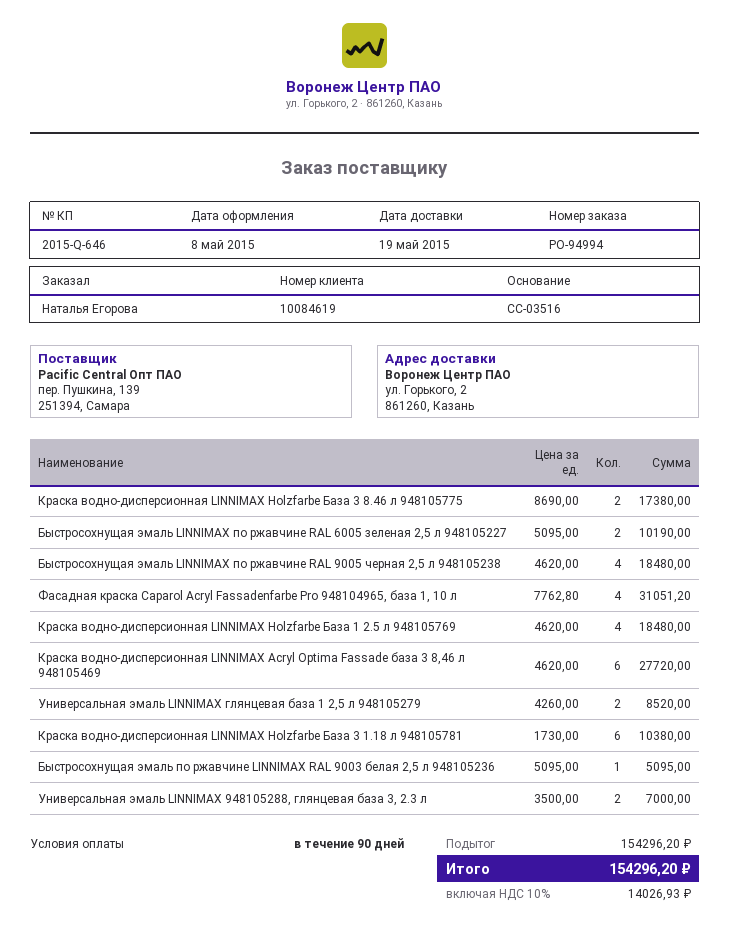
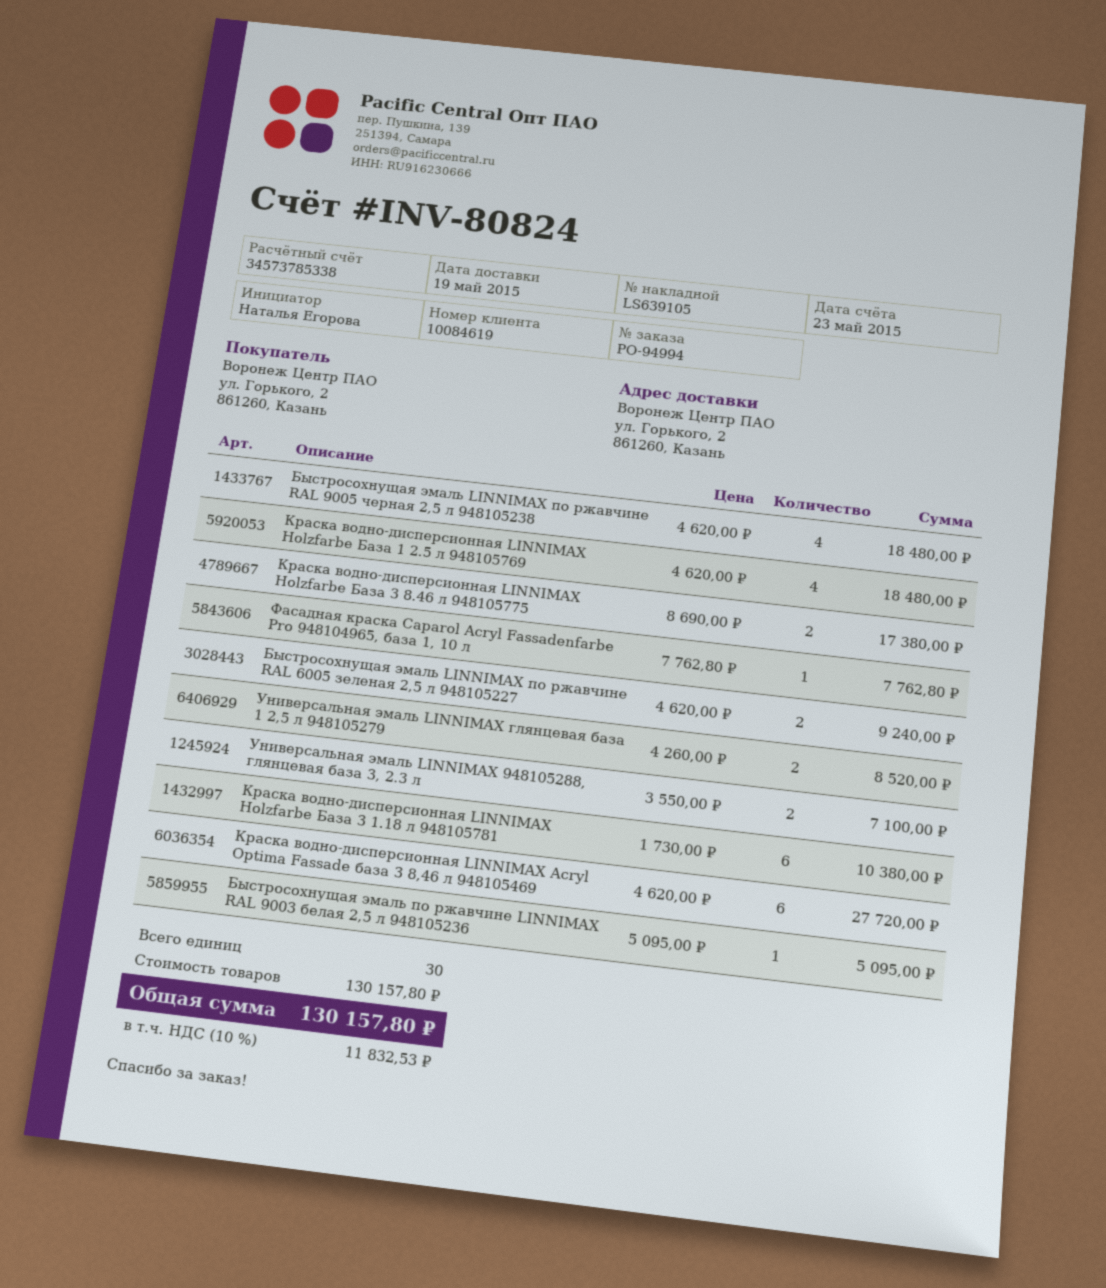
Быстросохнущая эмаль LINNIMAX по ржавчине RAL 6005 зеленая 2,5 л 948105227: 2 x 5095.00 = 10190.00 -> 2 x 4620.00 = 9240.00
Фасадная краска Caparol Acryl Fassadenfarbe Pro 948104965, база 1, 10 л: 4 x 7762.80 = 31051.20 -> 1 x 7762.80 = 7762.80
Универсальная эмаль LINNIMAX 948105288, глянцевая база 3, 2.3 л: 2 x 3500.00 = 7000.00 -> 2 x 3550.00 = 7100.00
subtotal: 154296.20 -> 130157.80
tax: 10% = 14026.93 -> 10% = 11832.53
total: 154296.20 -> 130157.80

